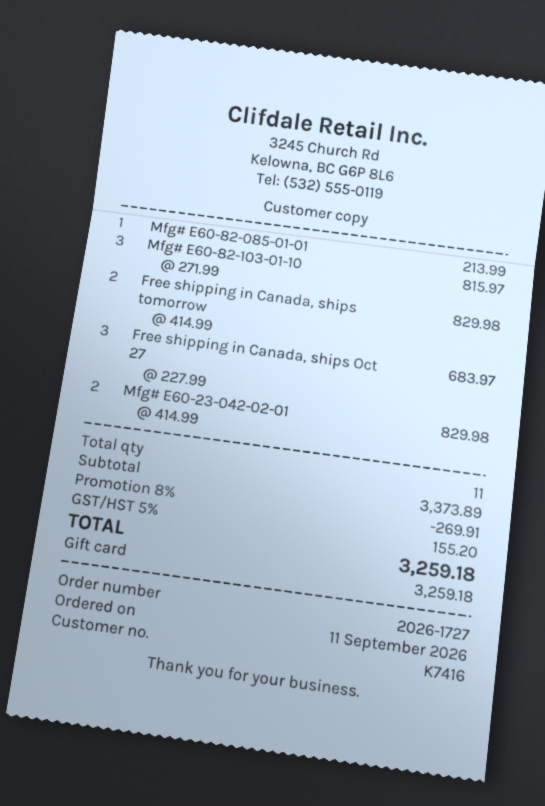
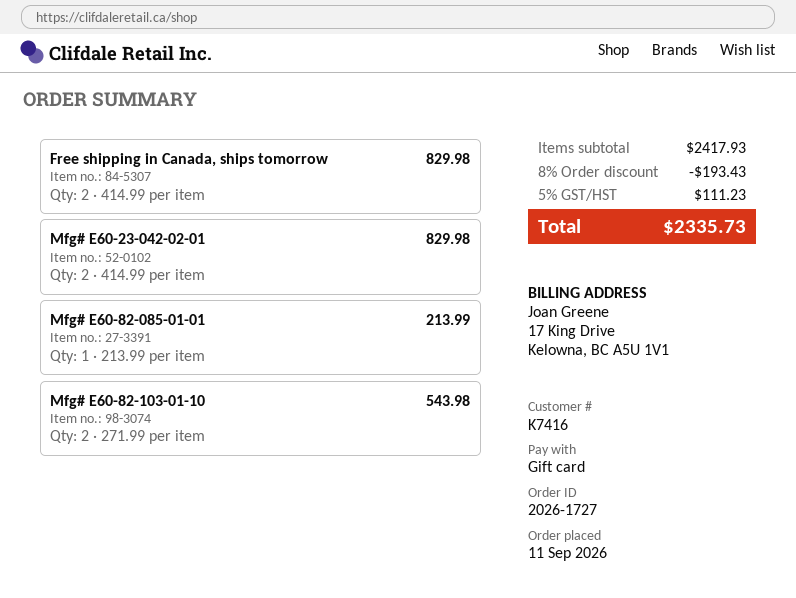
Mfg# E60-82-103-01-10: 3 x 271.99 = 815.97 -> 2 x 271.99 = 543.98
Free shipping in Canada, ships Oct 27: 3 x 227.99 = 683.97 -> none
subtotal: 3373.89 -> 2417.93
discount: 8% = 269.91 -> 8% = 193.43
tax: 5% = 155.20 -> 5% = 111.23
total: 3259.18 -> 2335.73

